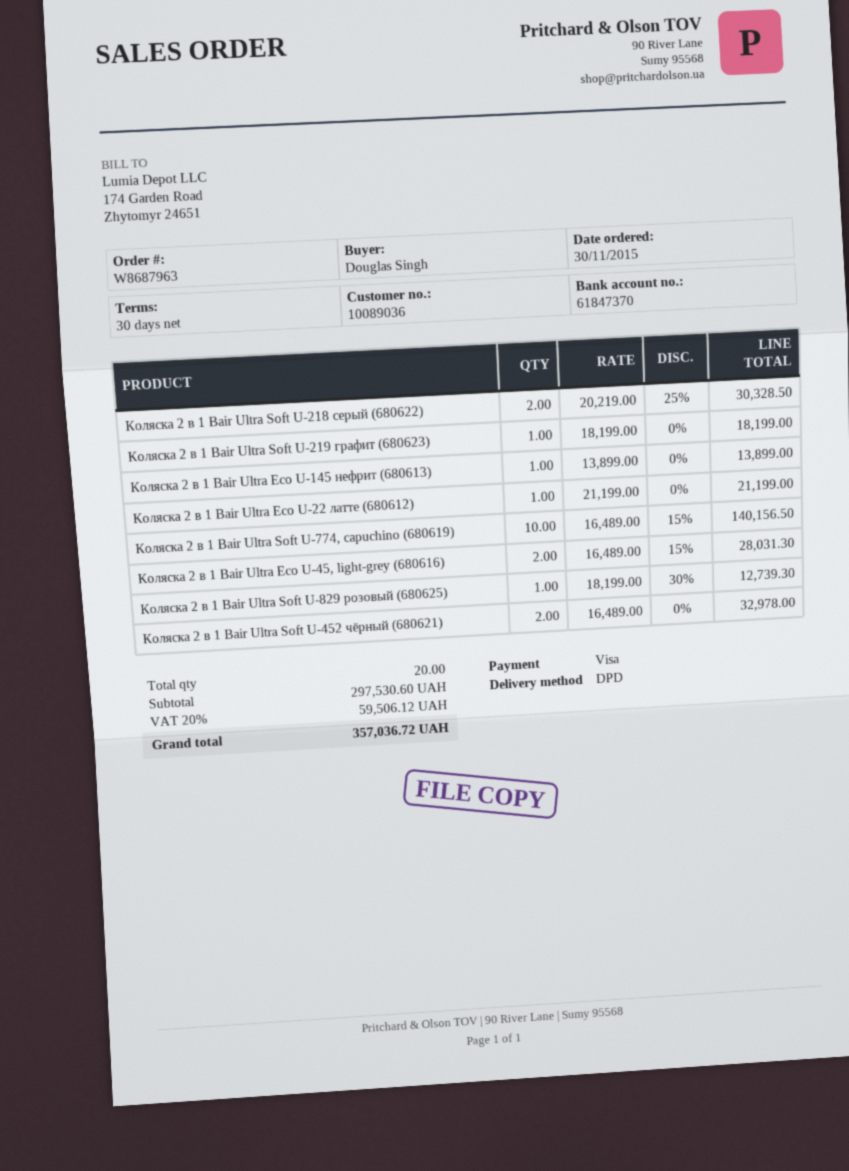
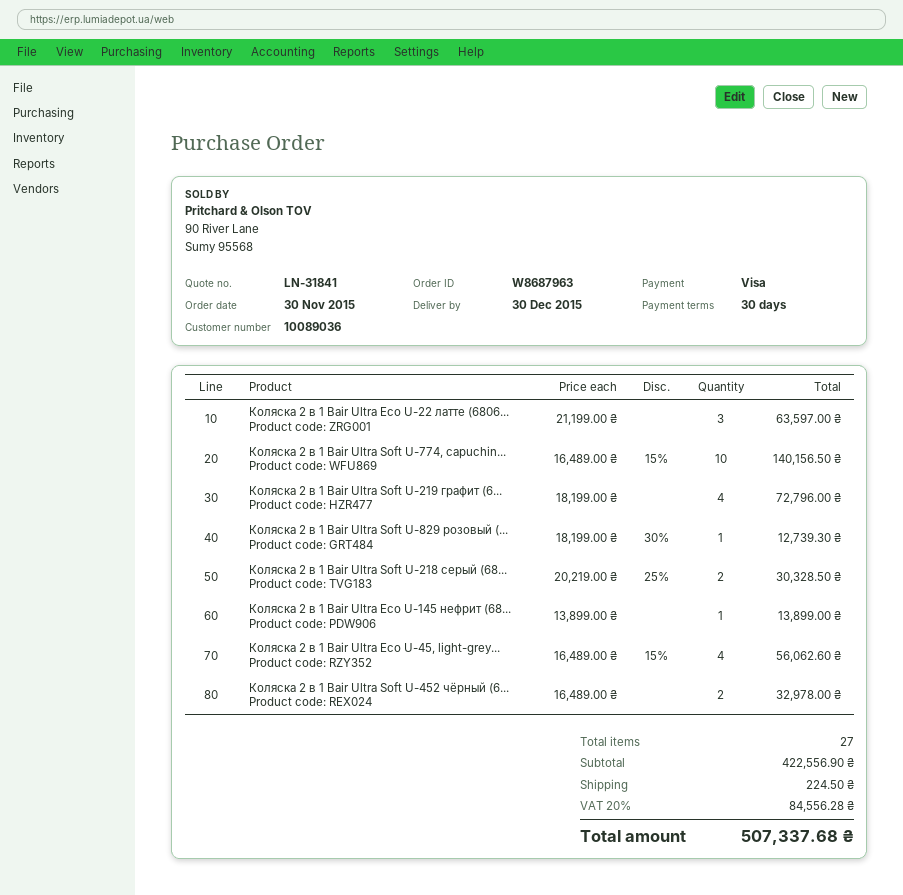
Коляска 2 в 1 Bair Ultra Soft U-219 графит (680623): 1 x 18199.00 = 18199.00 -> 4 x 18199.00 = 72796.00
Коляска 2 в 1 Bair Ultra Eco U-22 латте (680612): 1 x 21199.00 = 21199.00 -> 3 x 21199.00 = 63597.00
Коляска 2 в 1 Bair Ultra Eco U-45, light-grey (680616): 2 x 16489.00 - 15% = 28031.30 -> 4 x 16489.00 - 15% = 56062.60
total quantity: 20 -> 27
subtotal: 297530.60 -> 422556.90
shipping: none -> 224.50
tax: 20% = 59506.12 -> 20% = 84556.28
total: 357036.72 -> 507337.68

